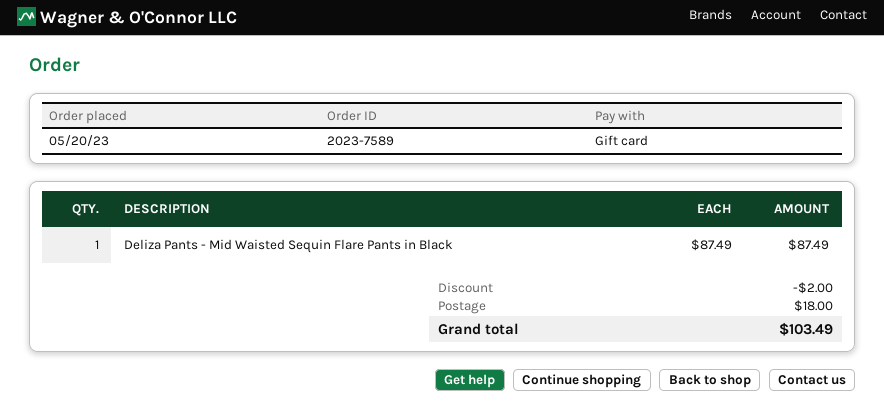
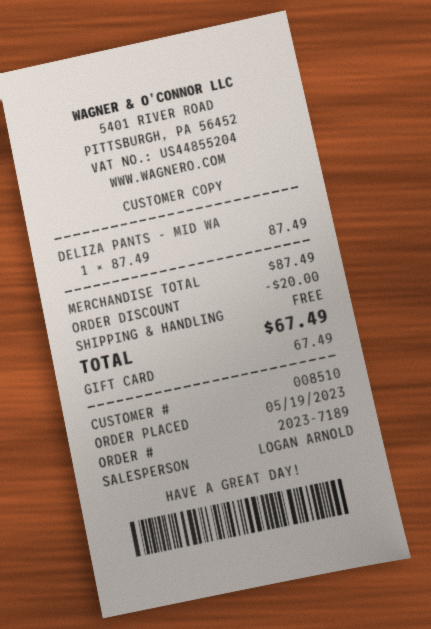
order number: 2023-7589 -> 2023-7189
order date: 2023-05-20 -> 2023-05-19
discount: 2.00 -> 20.00
shipping: 18.00 -> 0.00
total: 103.49 -> 67.49

